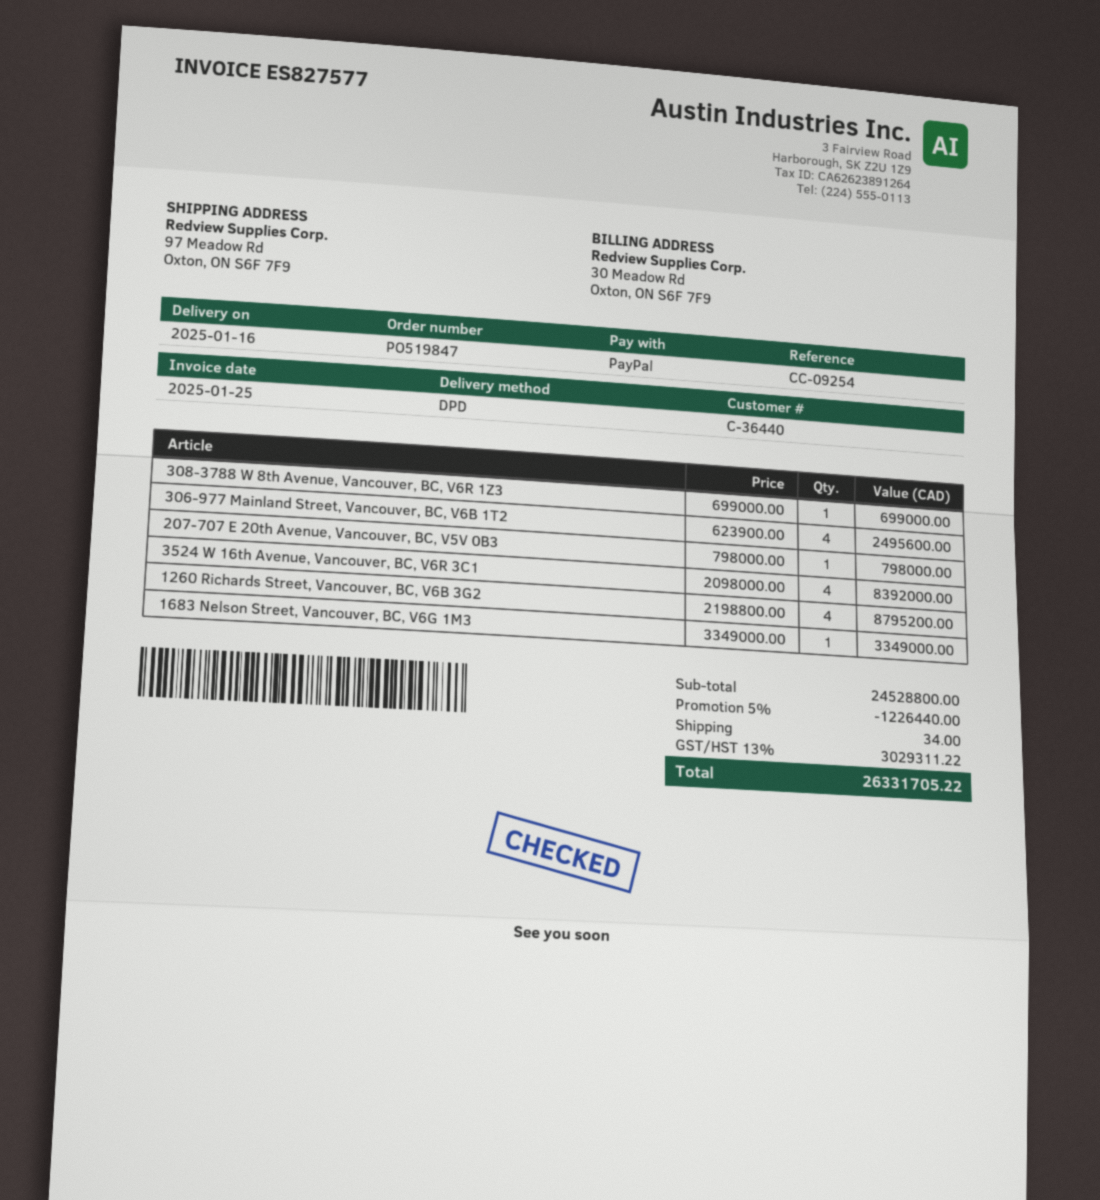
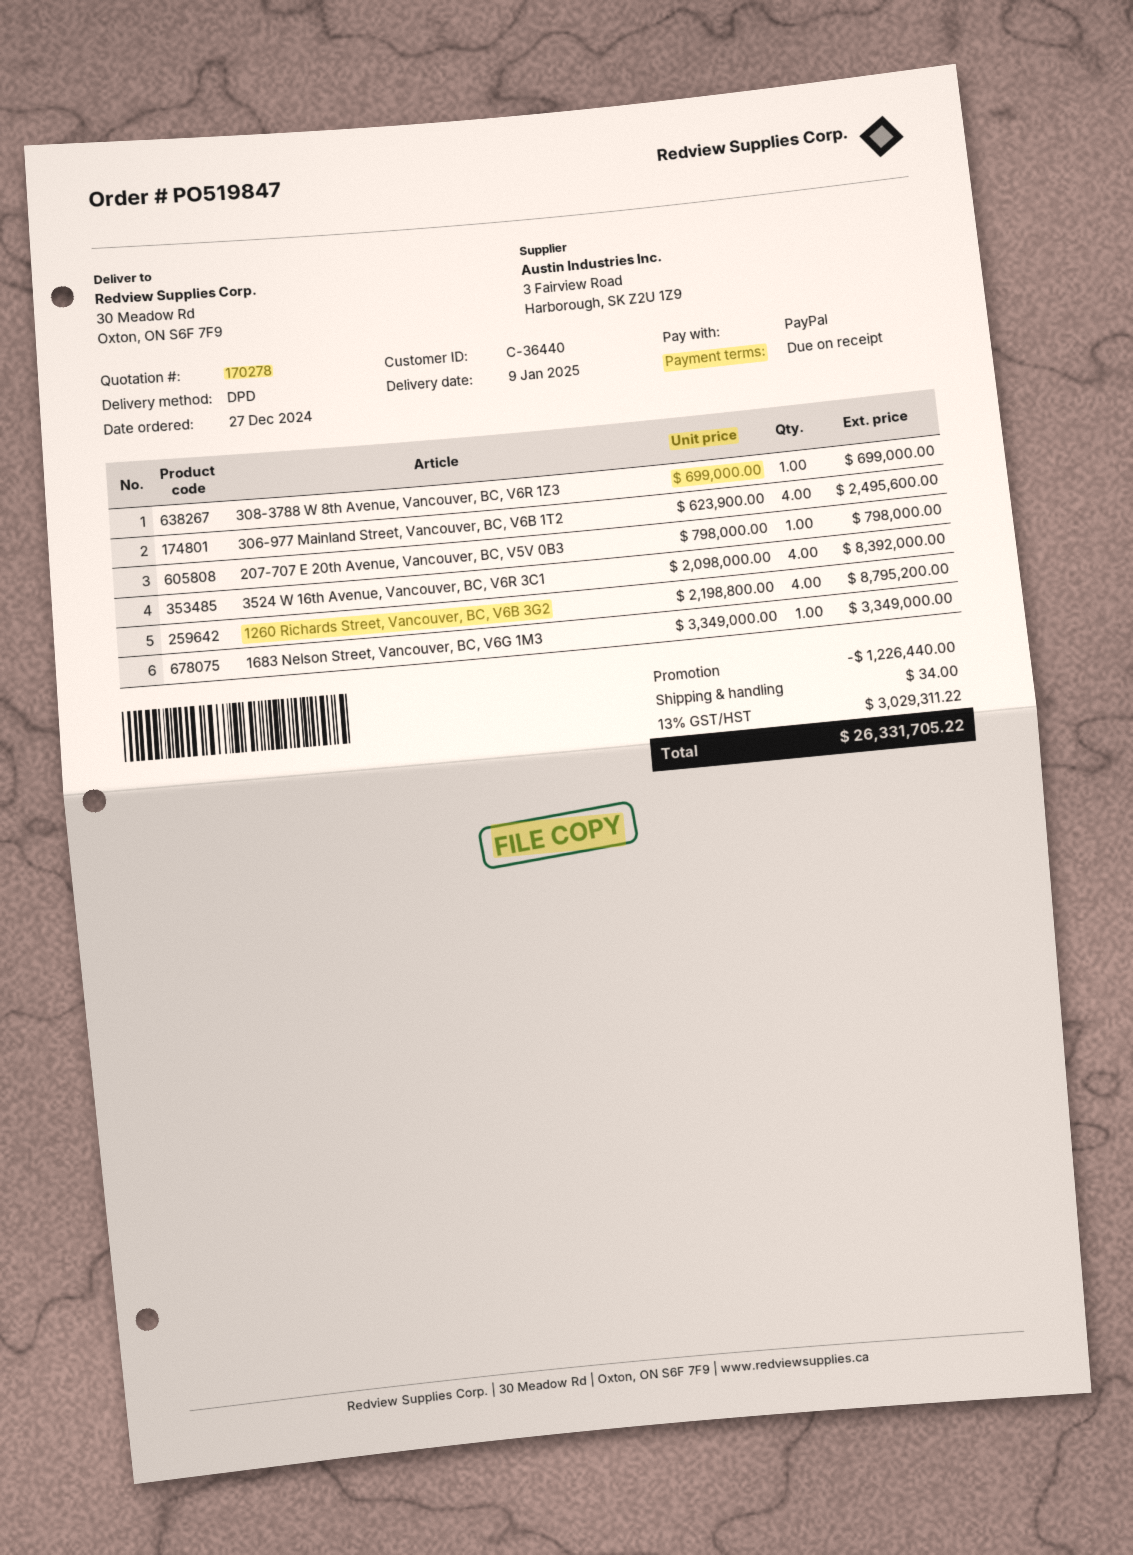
delivery date: 2025-01-16 -> 2025-01-09
ship to: 97 Meadow Rd, Oxton, ON S6F 7F9 -> 30 Meadow Rd, Oxton, ON S6F 7F9

